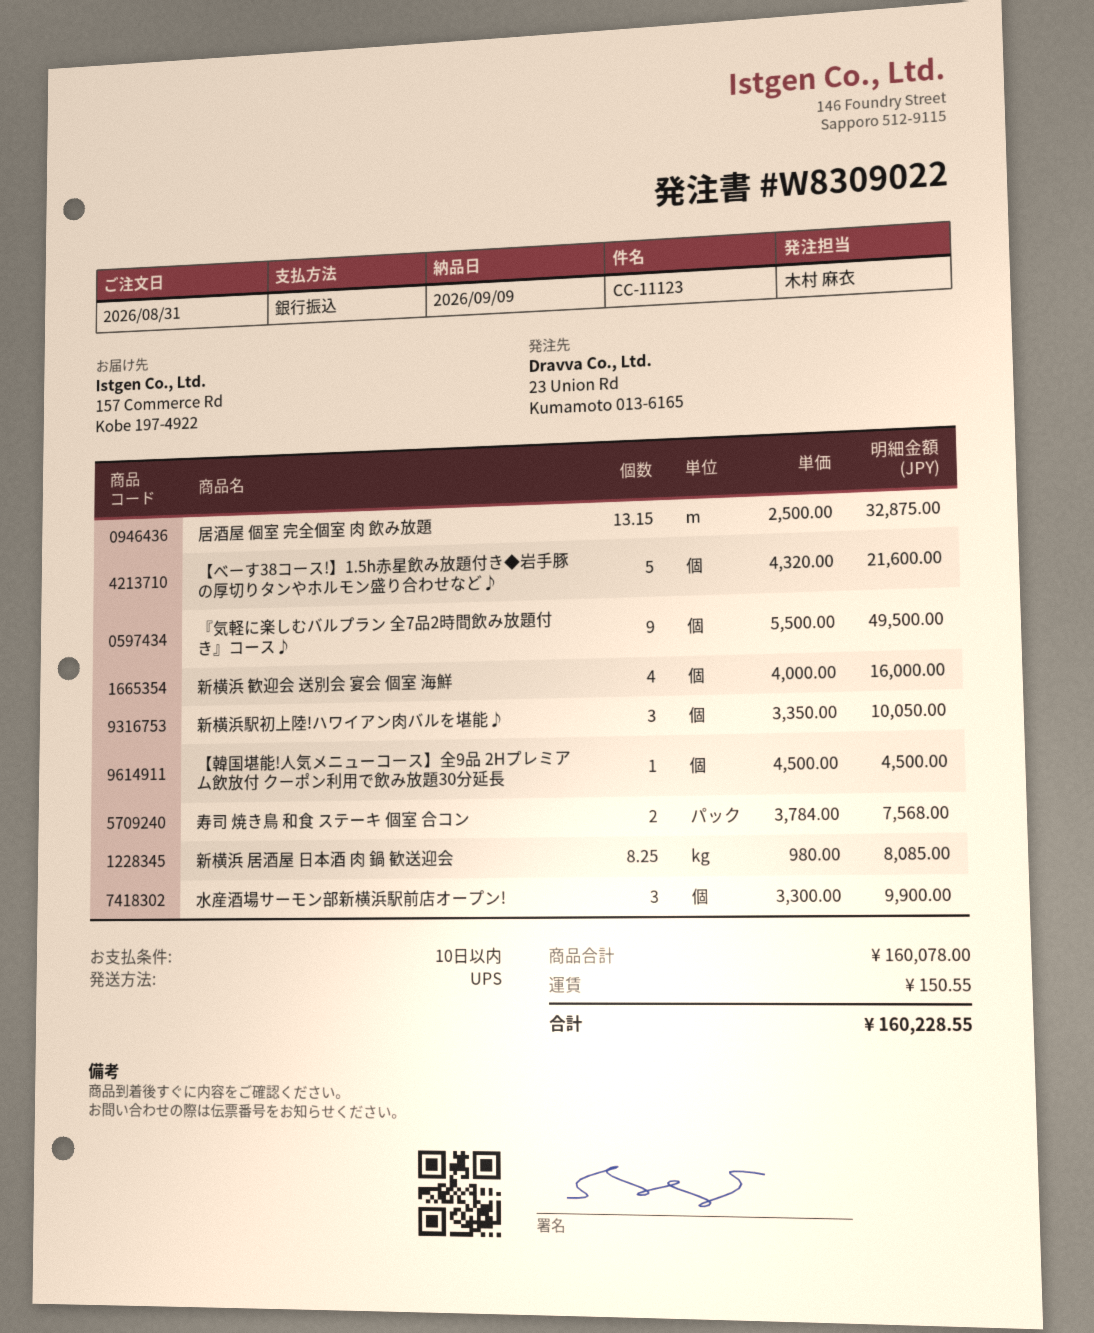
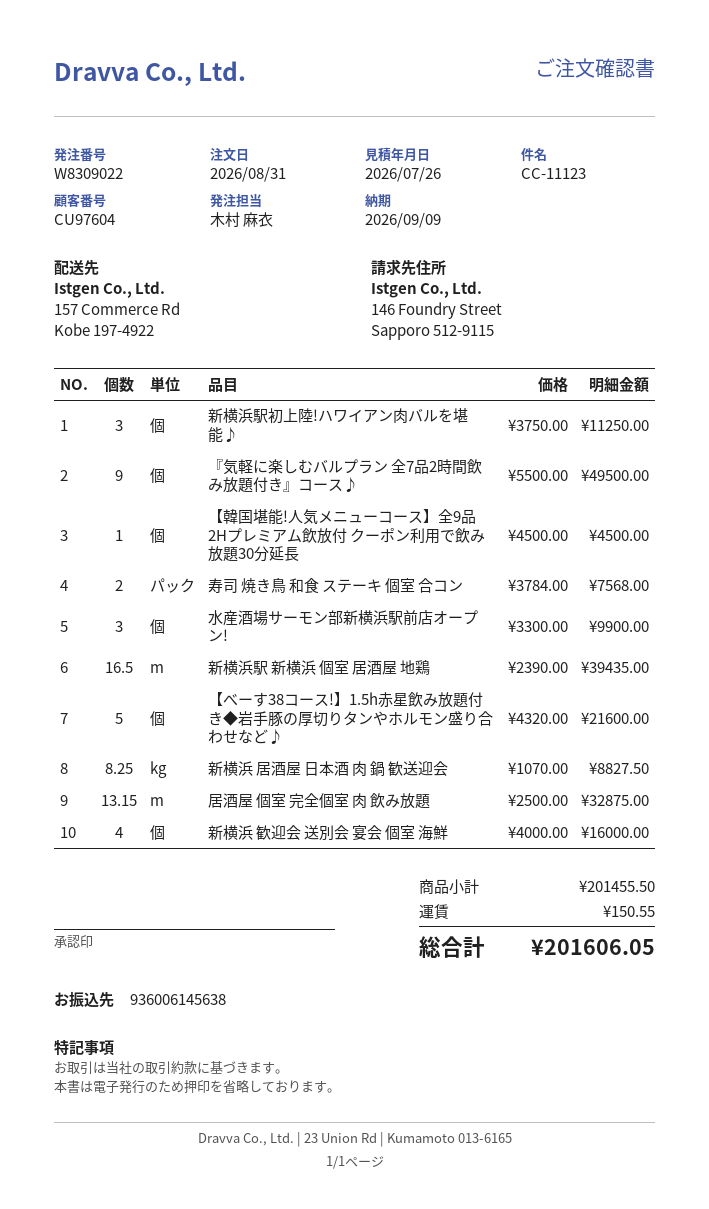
新横浜駅初上陸!ハワイアン肉バルを堪能♪: 3 x 3350.00 = 10050.00 -> 3 x 3750.00 = 11250.00
新横浜 居酒屋 日本酒 肉 鍋 歓送迎会: 8.25 x 980.00 = 8085.00 -> 8.25 x 1070.00 = 8827.50
新横浜駅 新横浜 個室 居酒屋 地鶏: none -> 16.5 x 2390.00 = 39435.00
subtotal: 160078.00 -> 201455.50
total: 160228.55 -> 201606.05

